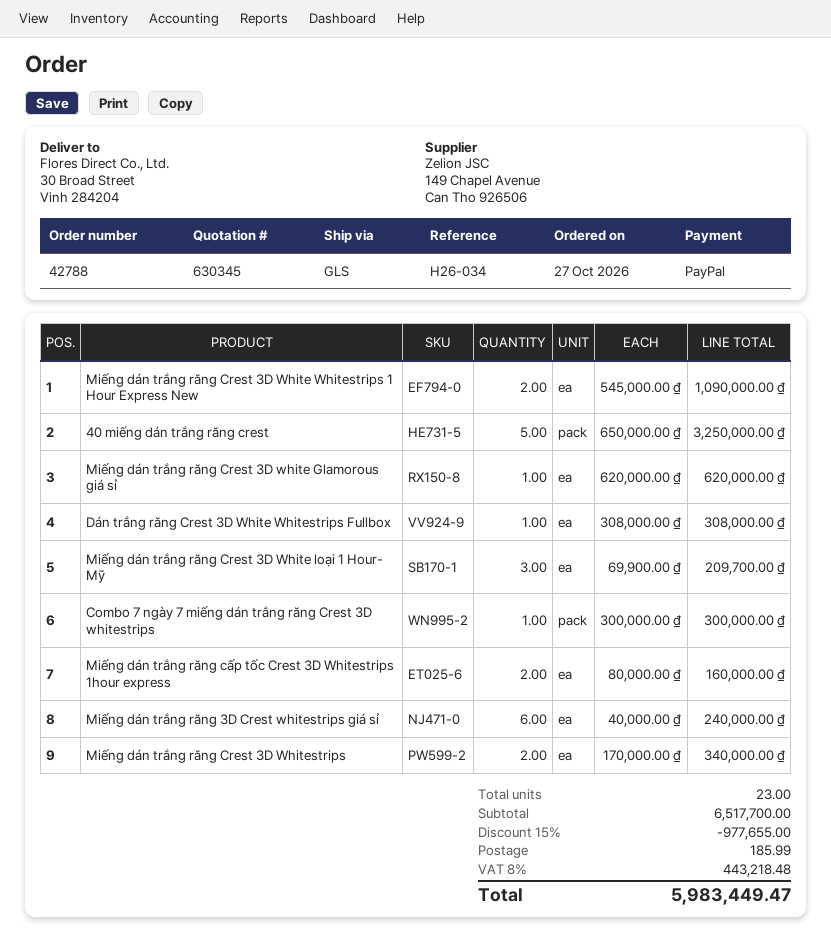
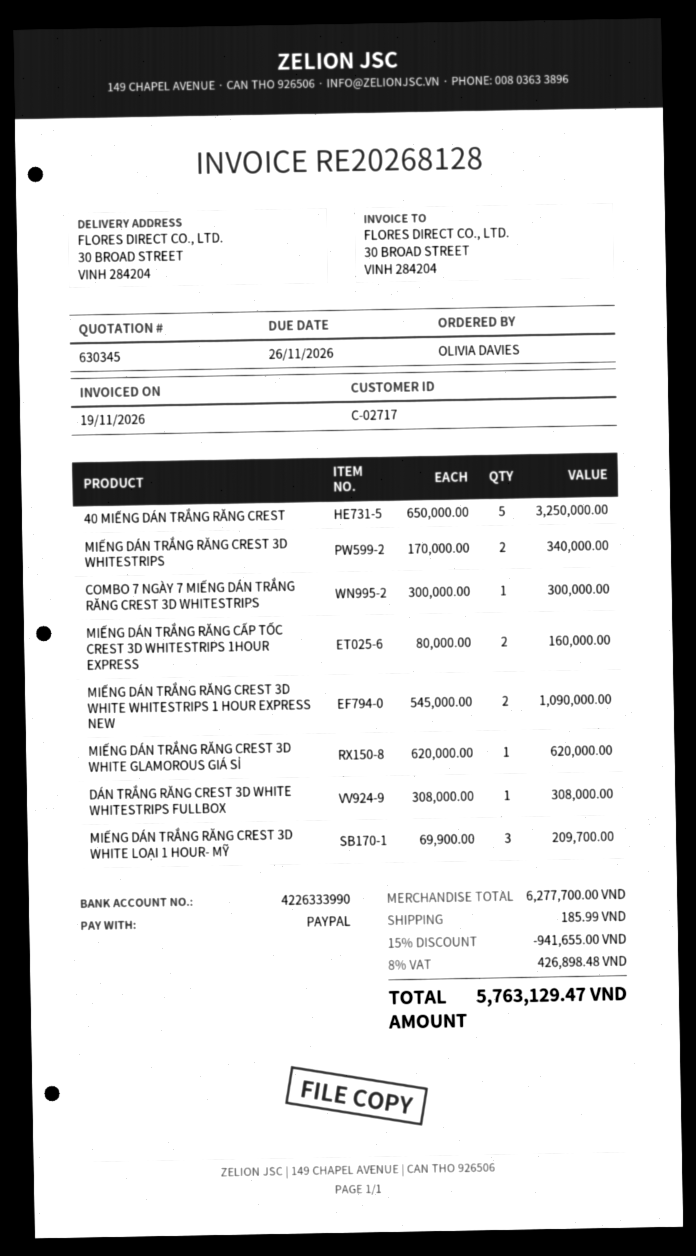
Miếng dán trắng răng 3D Crest whitestrips giá sỉ: 6 x 40000.00 = 240000.00 -> none
subtotal: 6517700.00 -> 6277700.00
discount: 15% = 977655.00 -> 15% = 941655.00
tax: 8% = 443218.48 -> 8% = 426898.48
total: 5983449.47 -> 5763129.47

